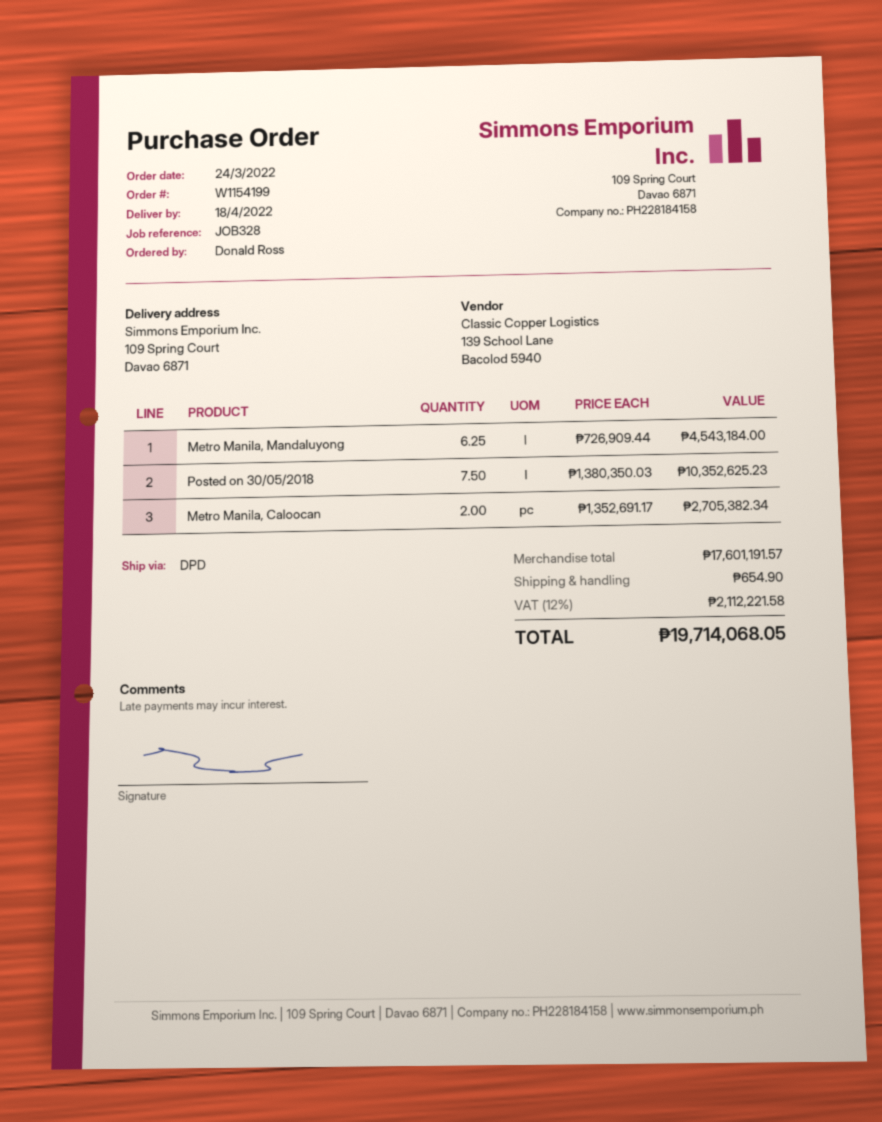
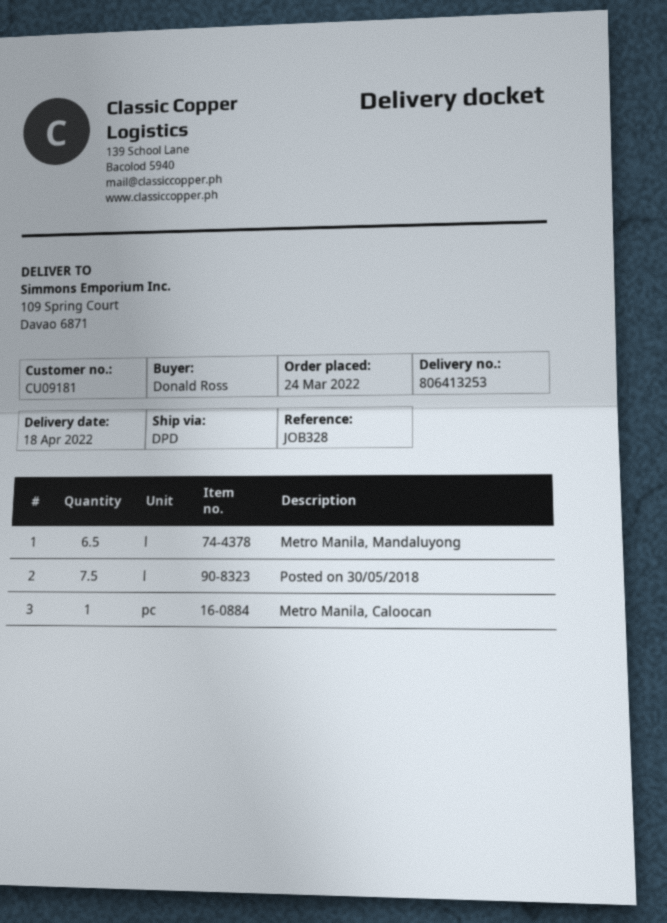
Metro Manila, Mandaluyong: 6.25 -> 6.5
Metro Manila, Caloocan: 2 -> 1

